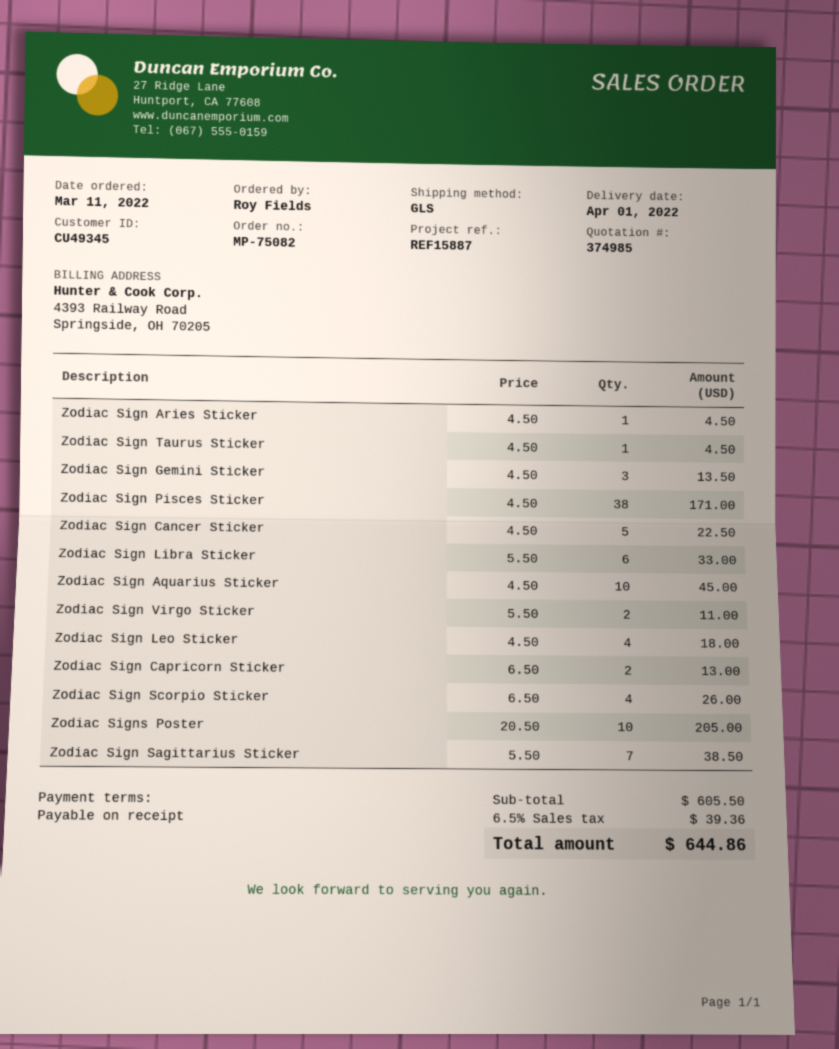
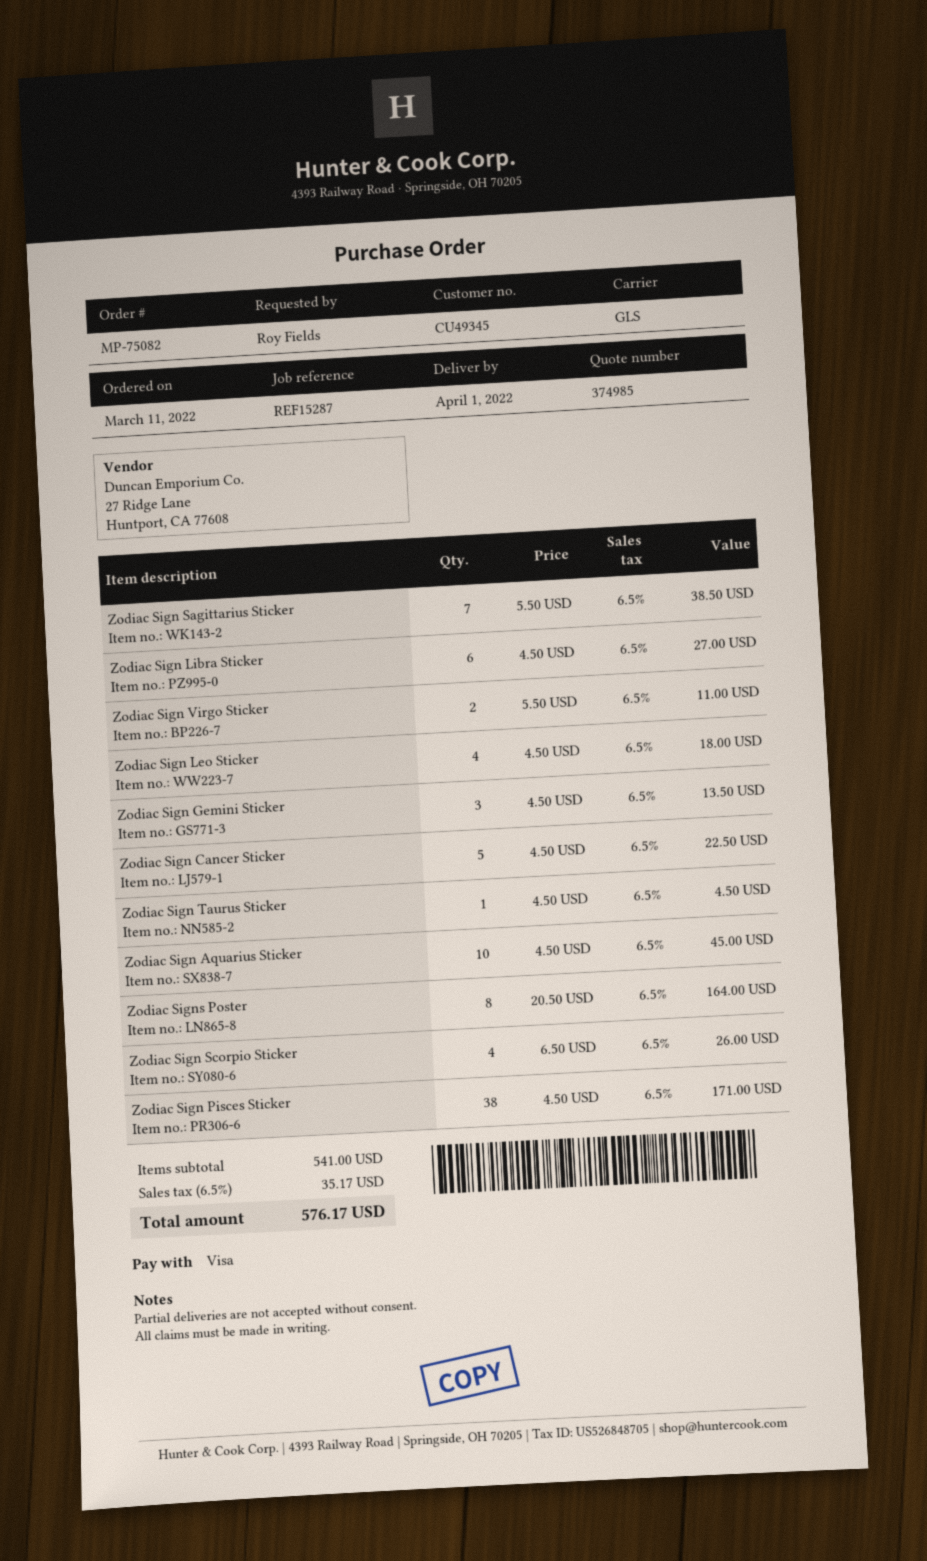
reference: REF15887 -> REF15287
Zodiac Sign Aries Sticker: 1 x 4.50 = 4.50 -> none
Zodiac Sign Libra Sticker: 6 x 5.50 = 33.00 -> 6 x 4.50 = 27.00
Zodiac Sign Capricorn Sticker: 2 x 6.50 = 13.00 -> none
Zodiac Signs Poster: 10 x 20.50 = 205.00 -> 8 x 20.50 = 164.00
subtotal: 605.50 -> 541.00
tax: 6.5% = 39.36 -> 6.5% = 35.17
total: 644.86 -> 576.17

